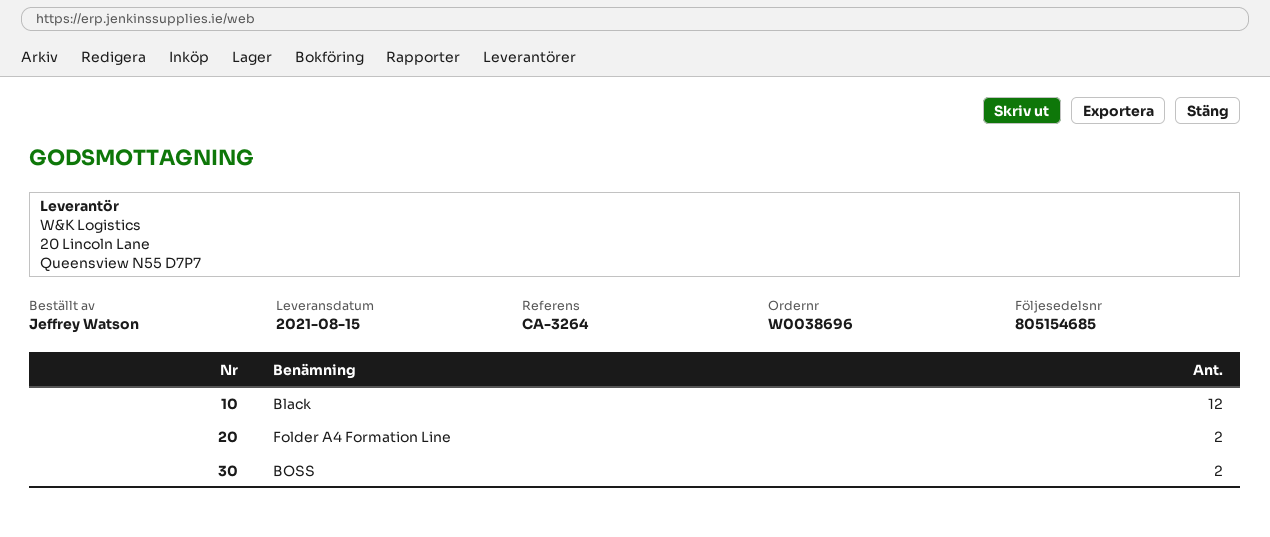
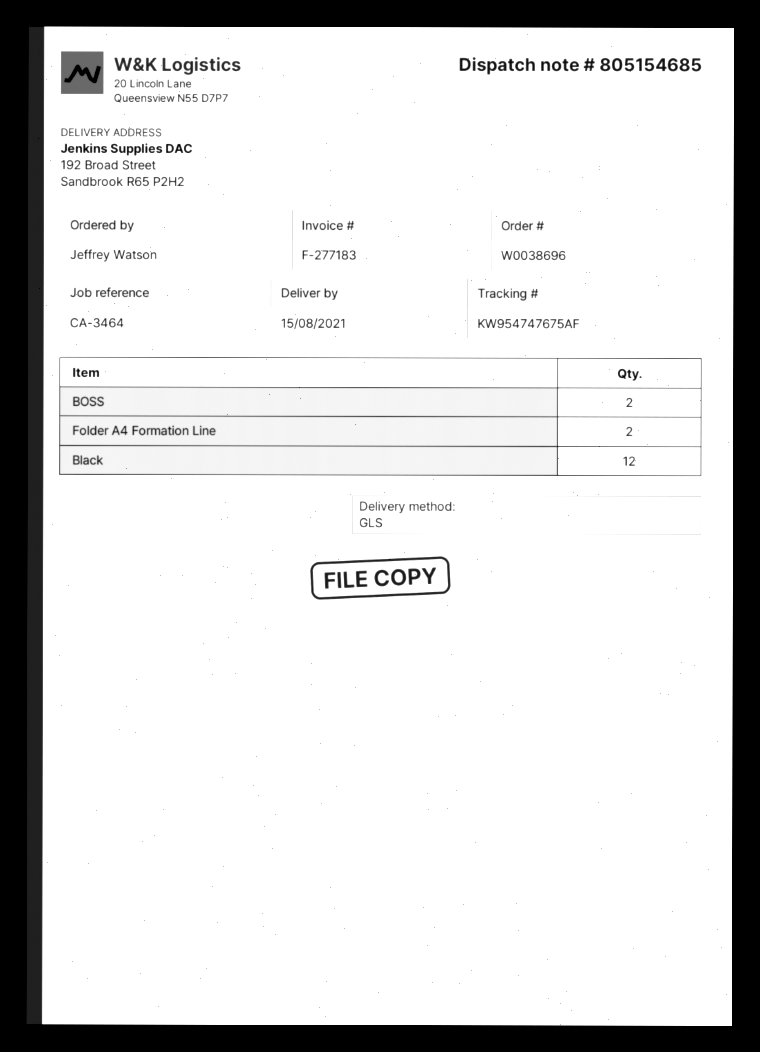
reference: CA-3264 -> CA-3464

